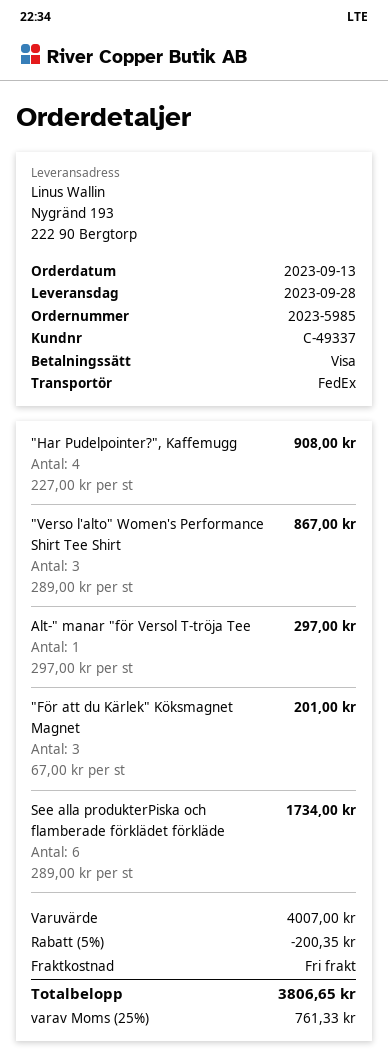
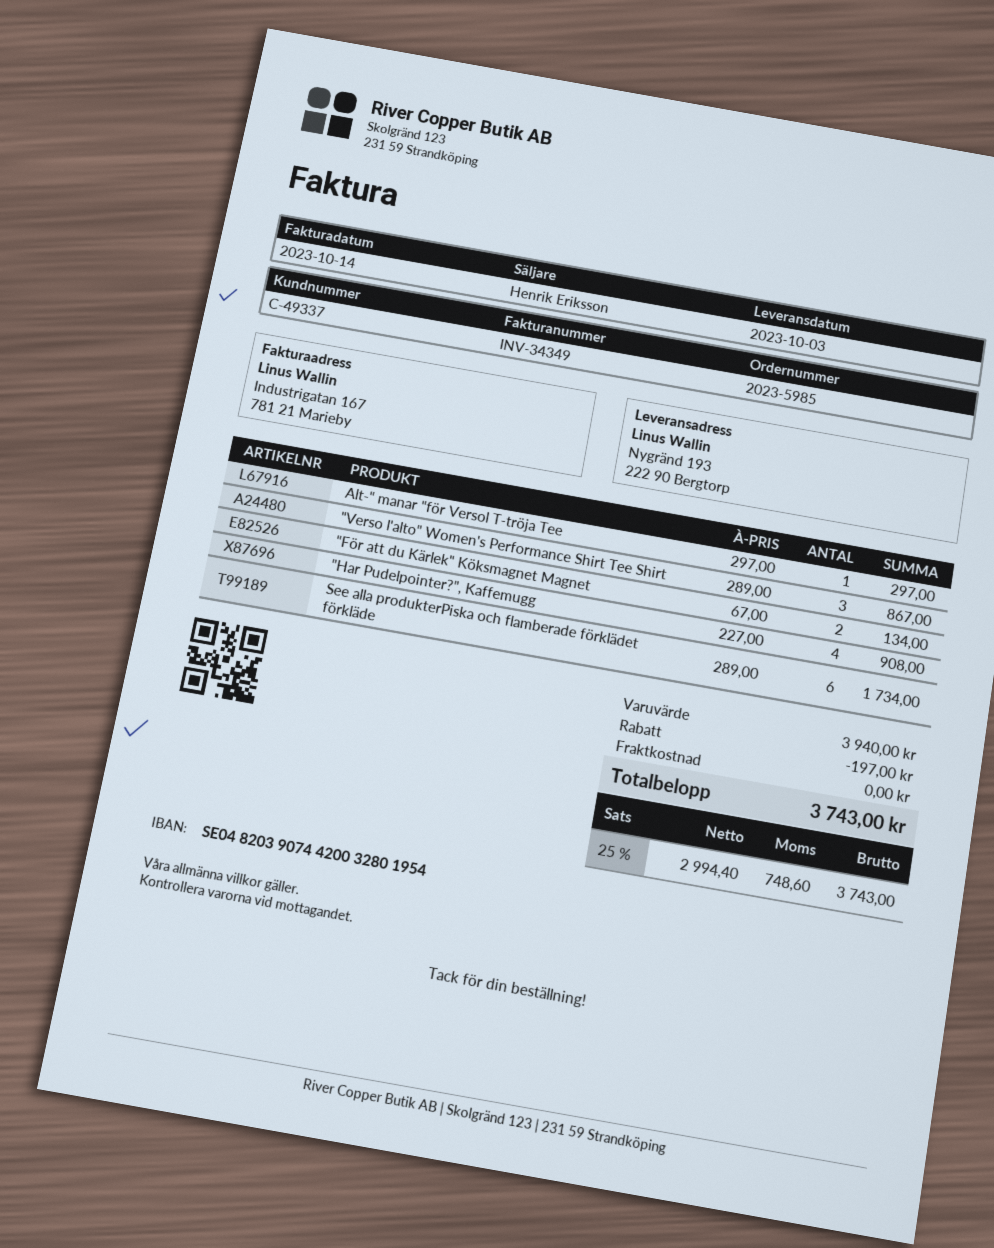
delivery date: 2023-09-28 -> 2023-10-03
"För att du Kärlek" Köksmagnet Magnet: 3 x 67.00 = 201.00 -> 2 x 67.00 = 134.00
subtotal: 4007.00 -> 3940.00
discount: 200.35 -> 197.00
tax: 25% = 761.33 -> 25% = 748.60
total: 3806.65 -> 3743.00

